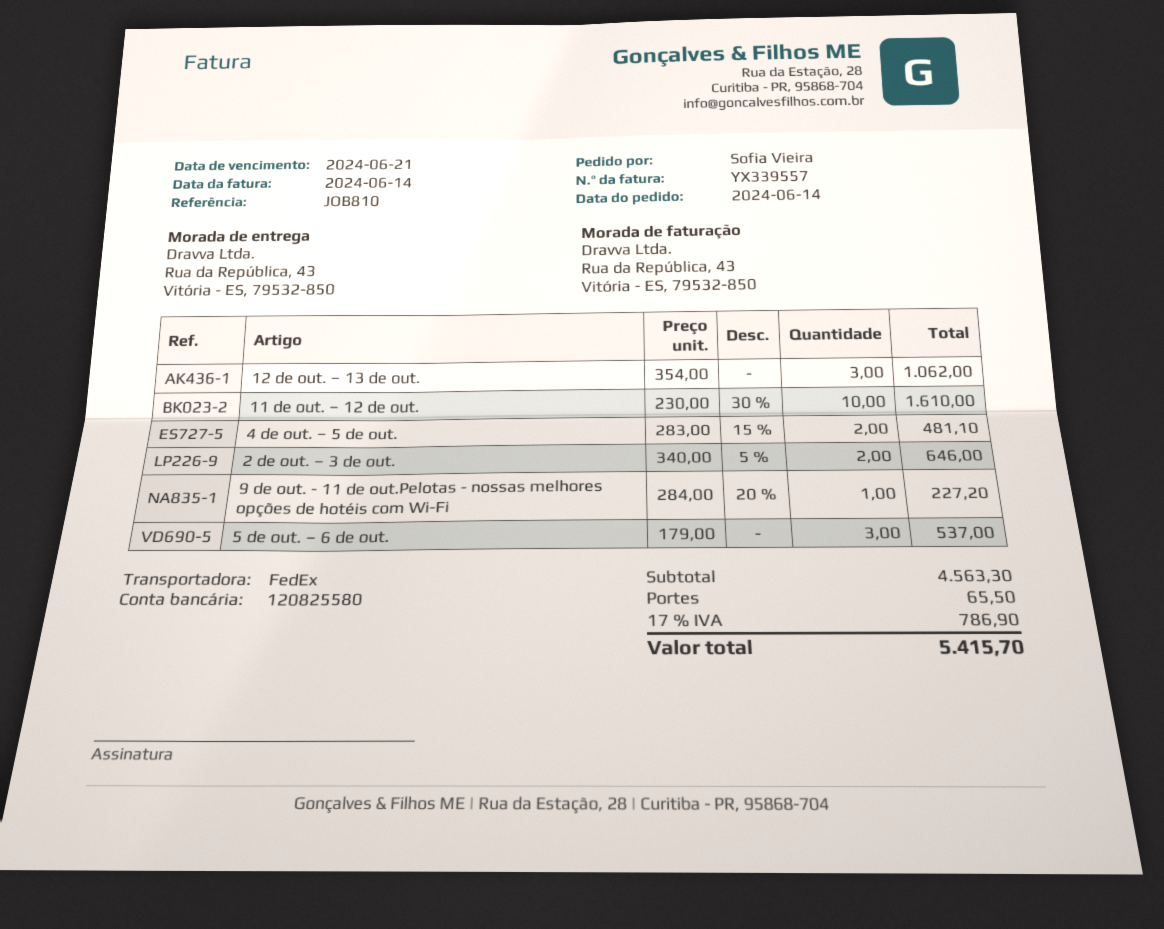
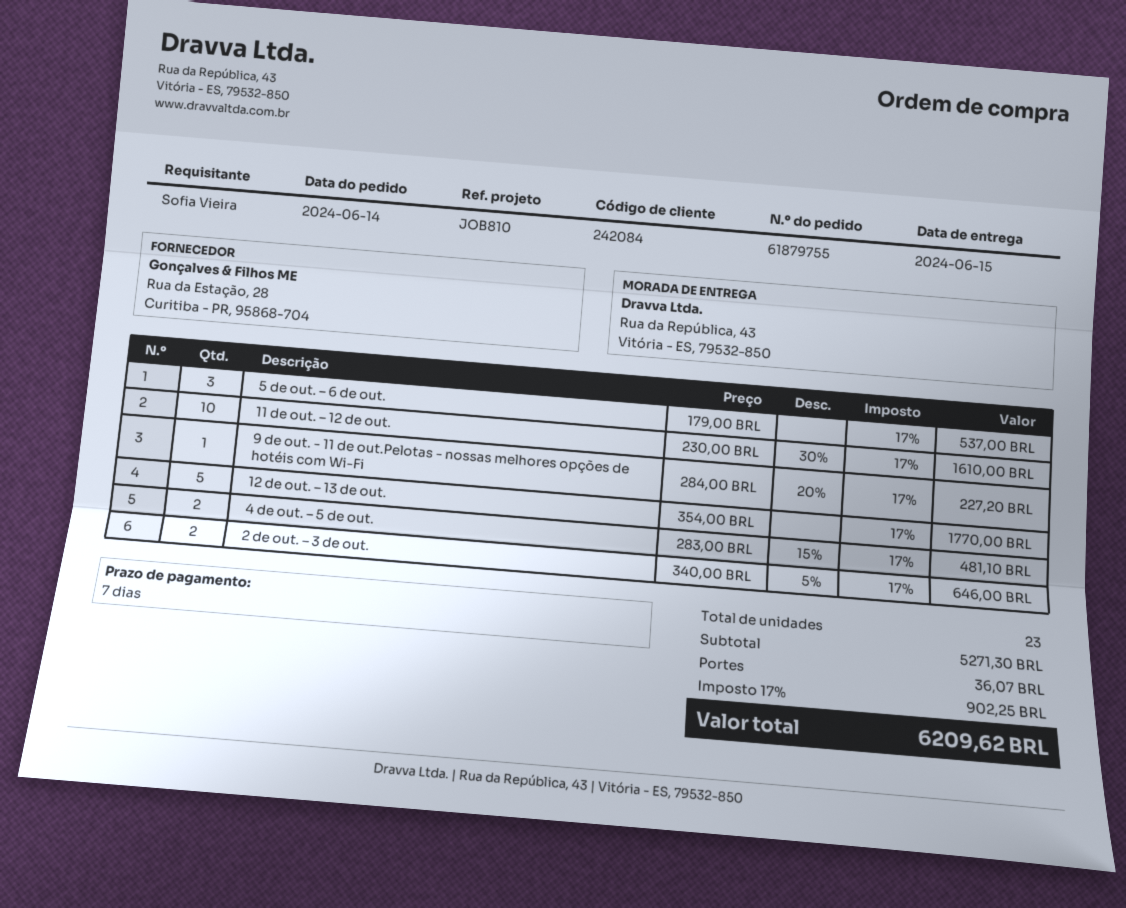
12 de out. – 13 de out.: 3 x 354.00 = 1062.00 -> 5 x 354.00 = 1770.00
subtotal: 4563.30 -> 5271.30
shipping: 65.50 -> 36.07
tax: 17% = 786.90 -> 17% = 902.25
total: 5415.70 -> 6209.62

